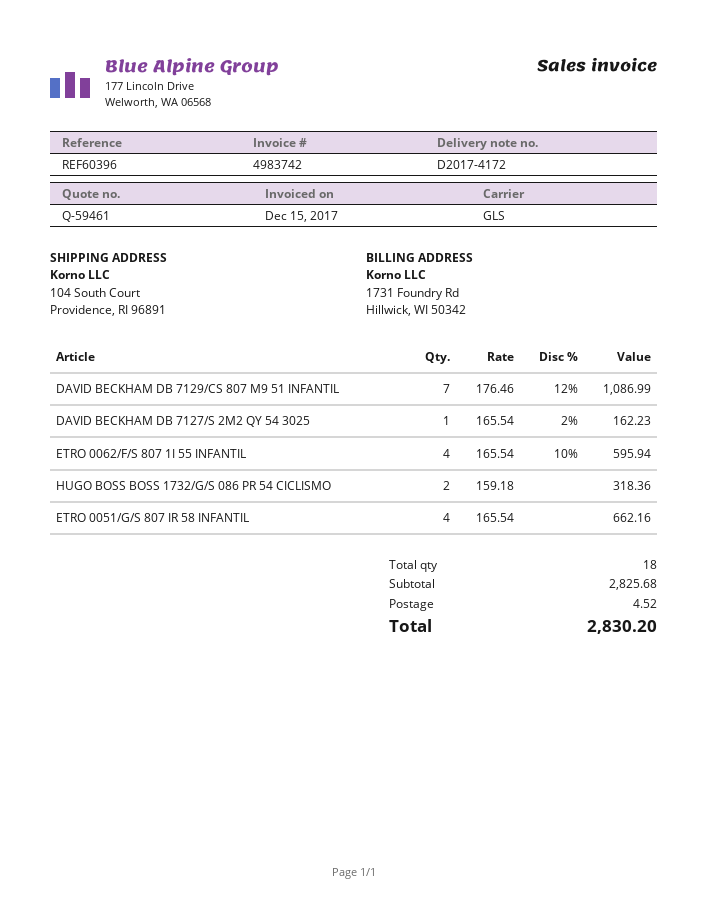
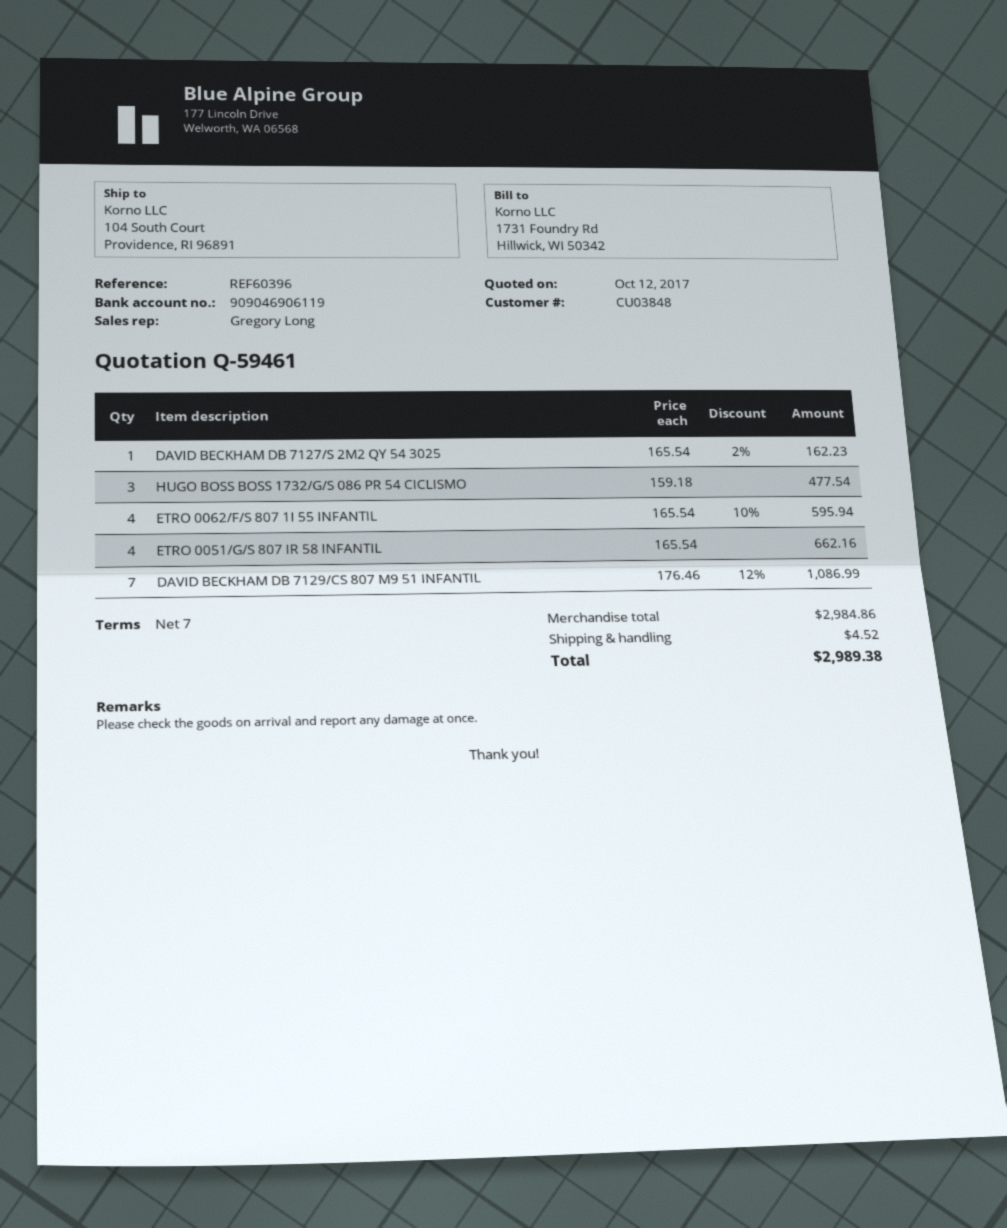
HUGO BOSS BOSS 1732/G/S 086 PR 54 CICLISMO: 2 x 159.18 = 318.36 -> 3 x 159.18 = 477.54
subtotal: 2825.68 -> 2984.86
total: 2830.20 -> 2989.38

